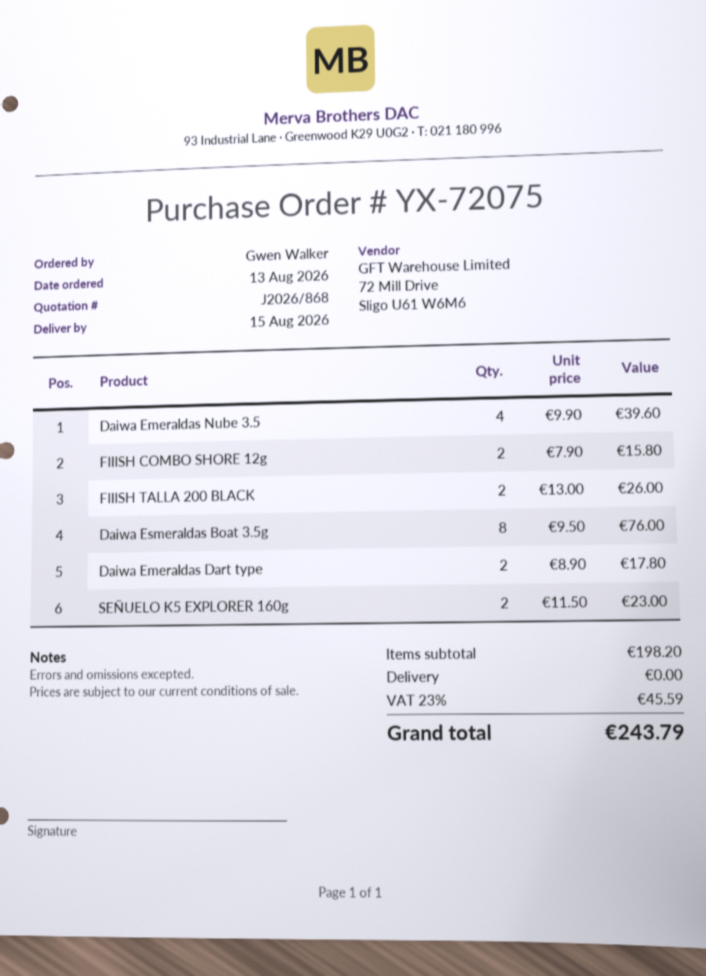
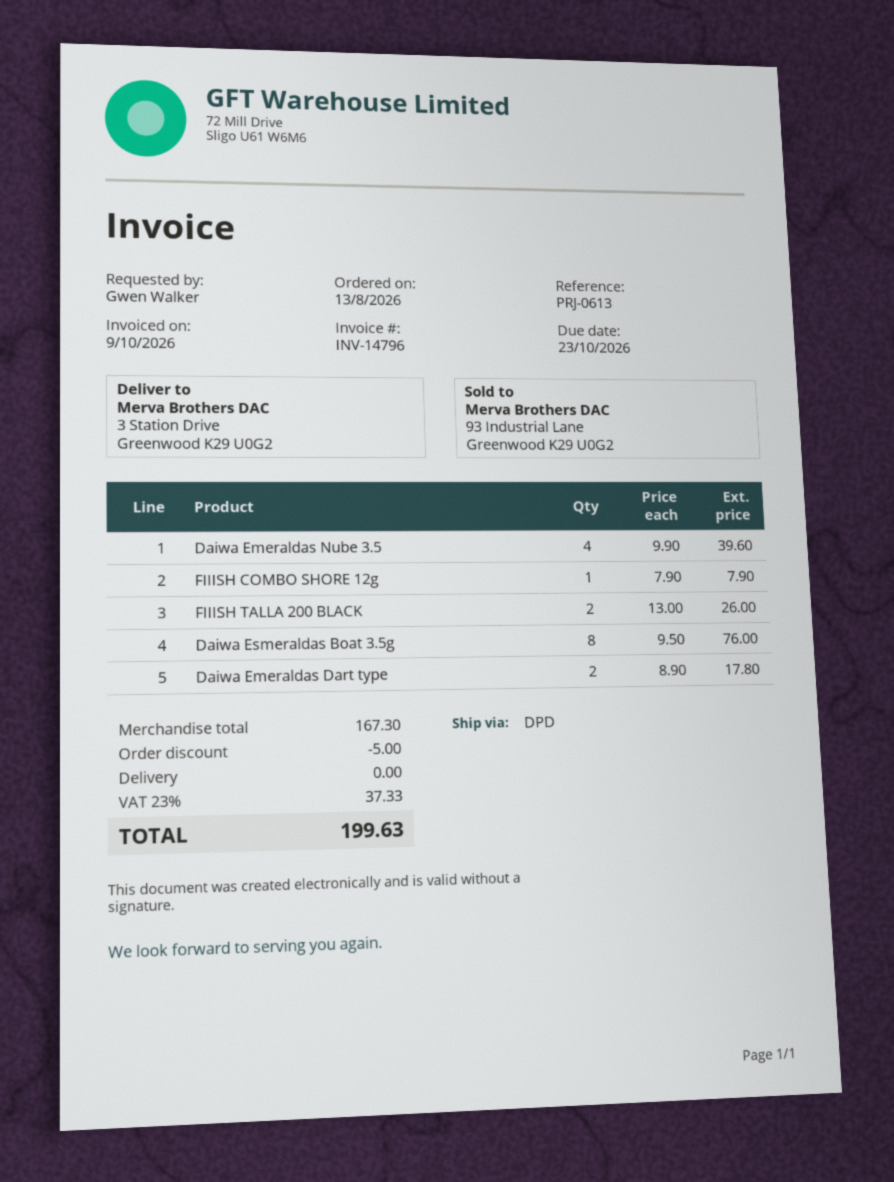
FIIISH COMBO SHORE 12g: 2 x 7.90 = 15.80 -> 1 x 7.90 = 7.90
SEÑUELO K5 EXPLORER 160g: 2 x 11.50 = 23.00 -> none
subtotal: 198.20 -> 167.30
discount: none -> 5.00
tax: 23% = 45.59 -> 23% = 37.33
total: 243.79 -> 199.63

